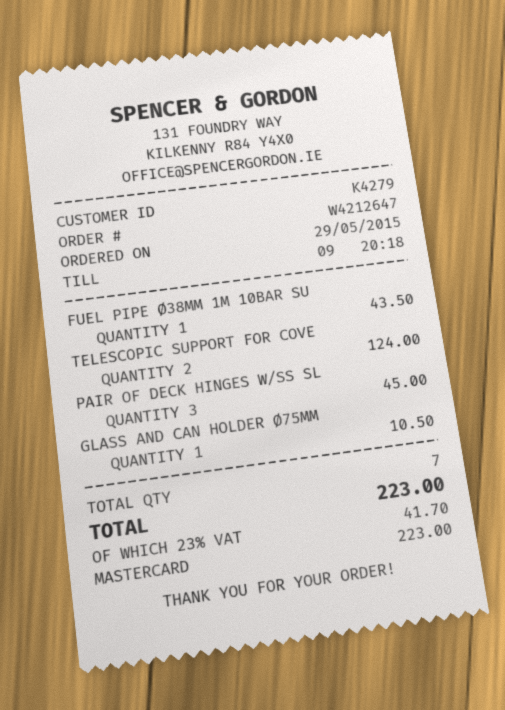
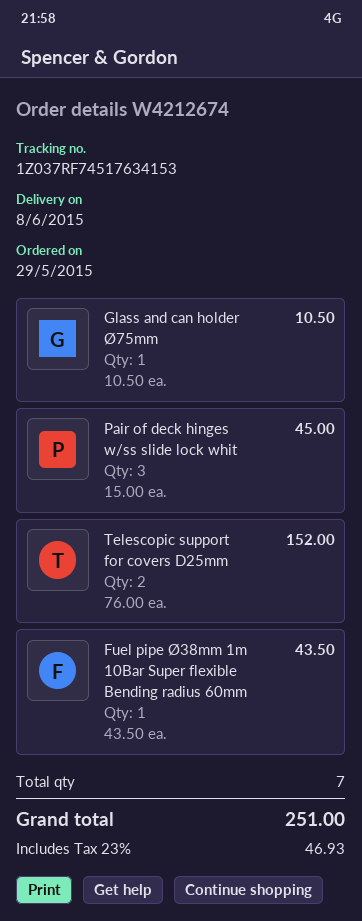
order number: W4212647 -> W4212674
TELESCOPIC SUPPORT FOR COVE: 2 for 124.00 -> 2 for 152.00
tax: 23% = 41.70 -> 23% = 46.93
total: 223.00 -> 251.00

